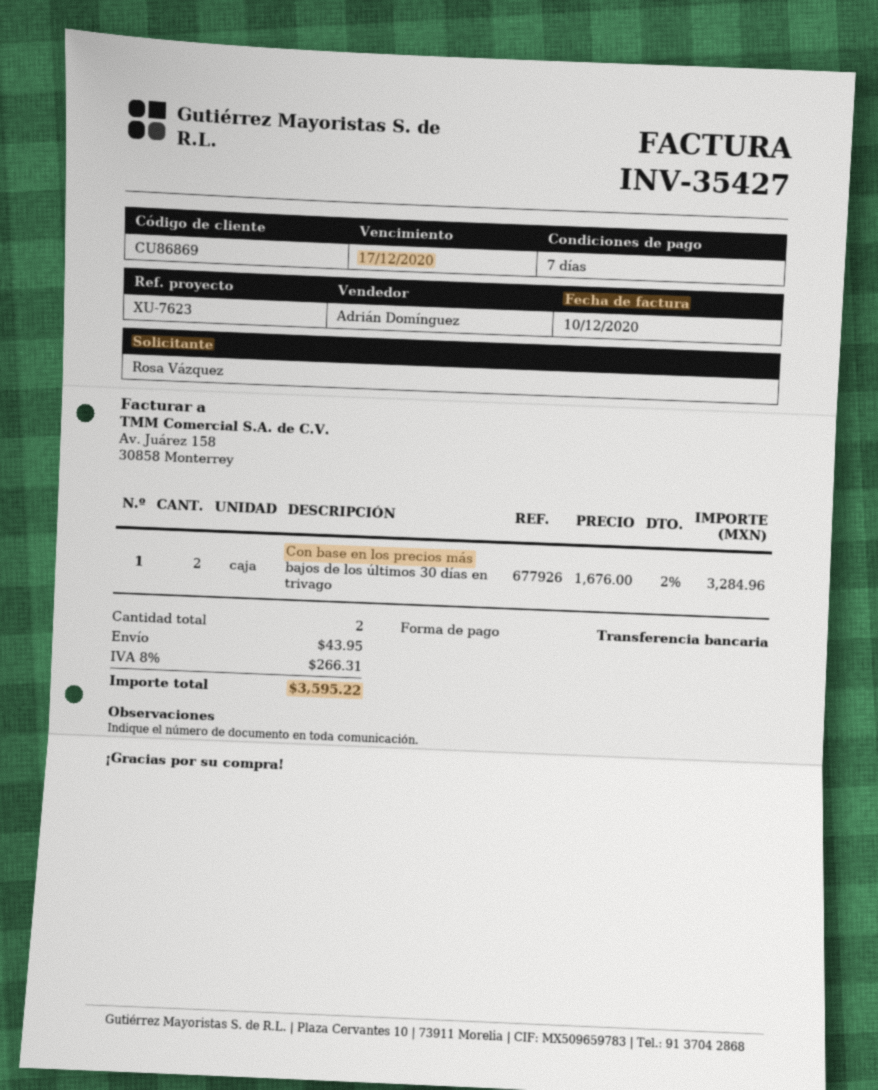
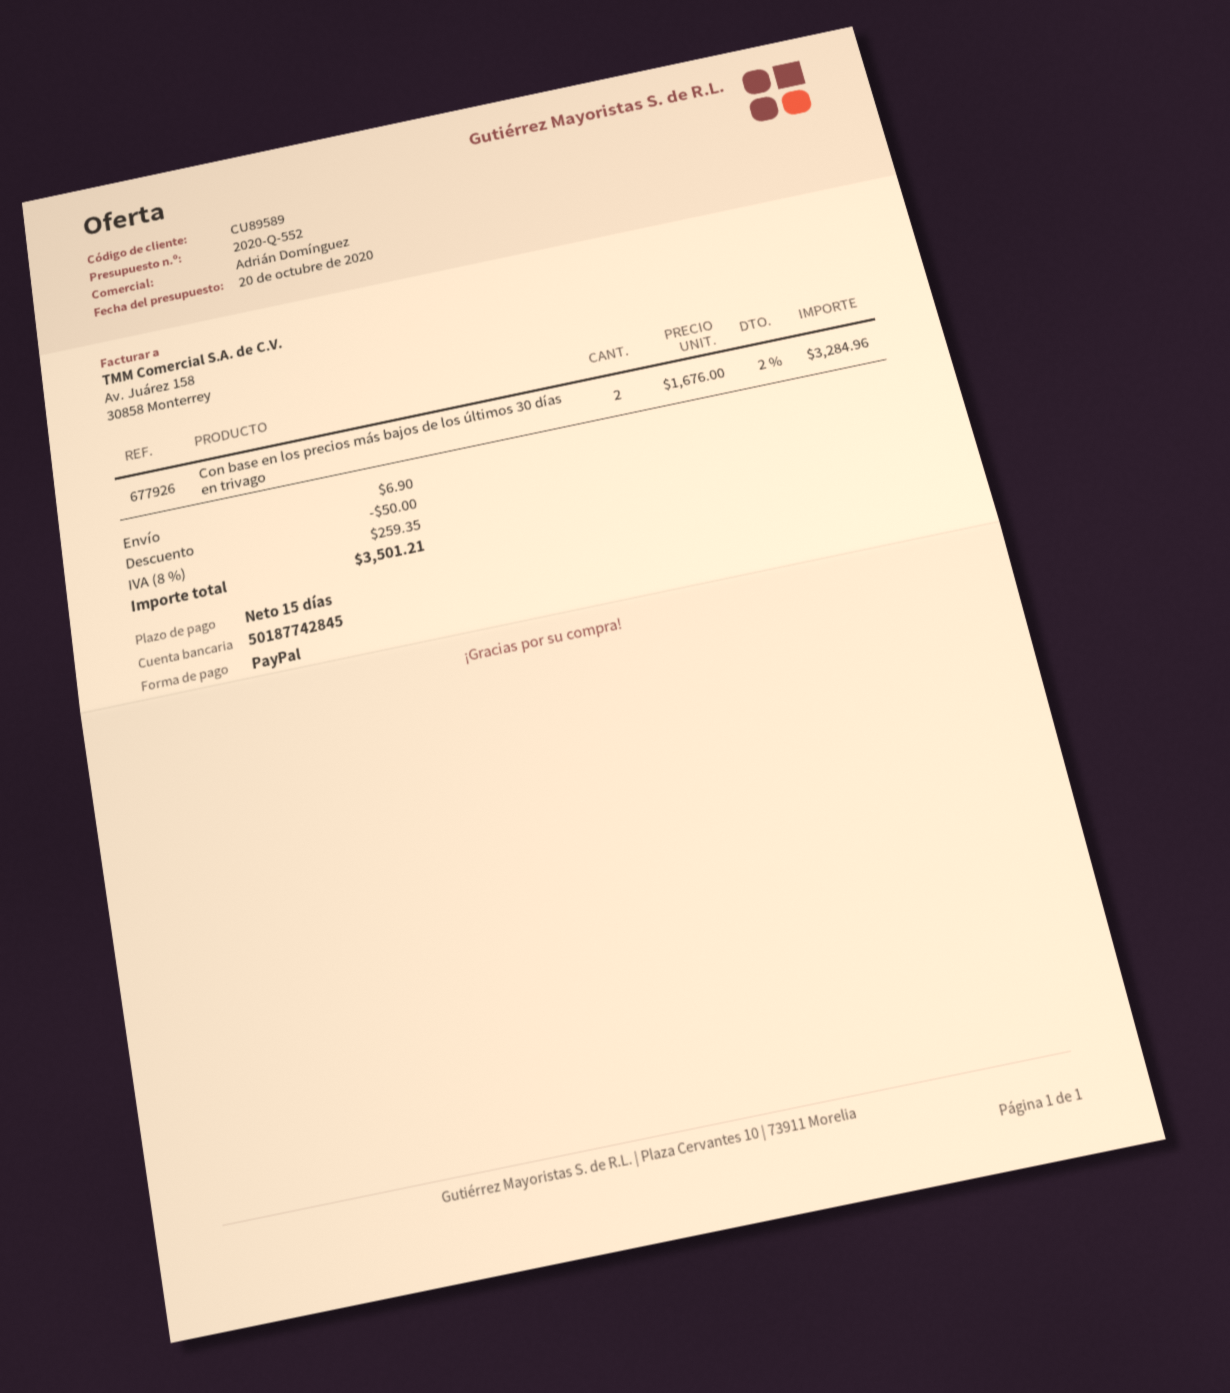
payment terms: 7 days -> 15 days
customer number: CU86869 -> CU89589
payment method: bank transfer -> PayPal
discount: none -> 50.00
shipping: 43.95 -> 6.90
tax: 8% = 266.31 -> 8% = 259.35
total: 3595.22 -> 3501.21

